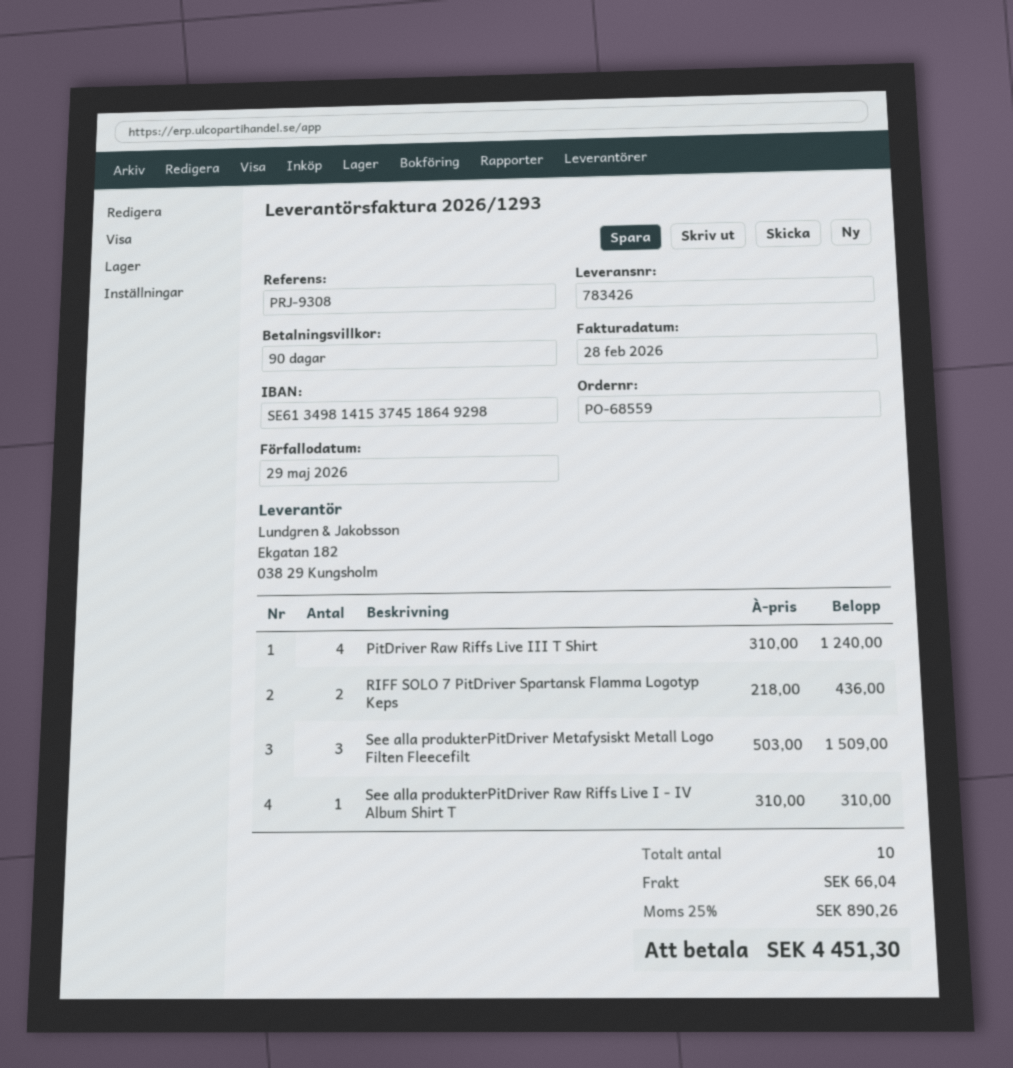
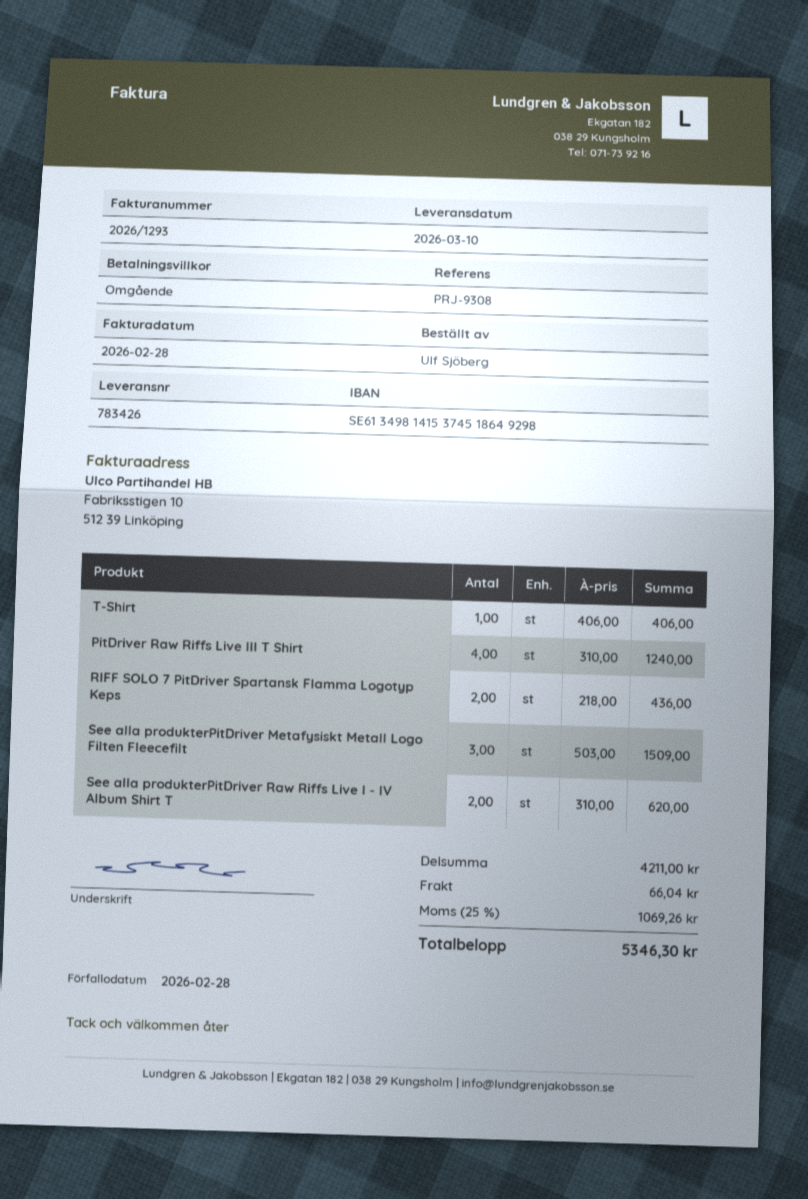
payment terms: 90 days -> on receipt
due date: 2026-05-29 -> 2026-02-28
See alla produkterPitDriver Raw Riffs Live I - IV Album Shirt T: 1 x 310.00 = 310.00 -> 2 x 310.00 = 620.00
T-Shirt: none -> 1 x 406.00 = 406.00
tax: 25% = 890.26 -> 25% = 1069.26
total: 4451.30 -> 5346.30

